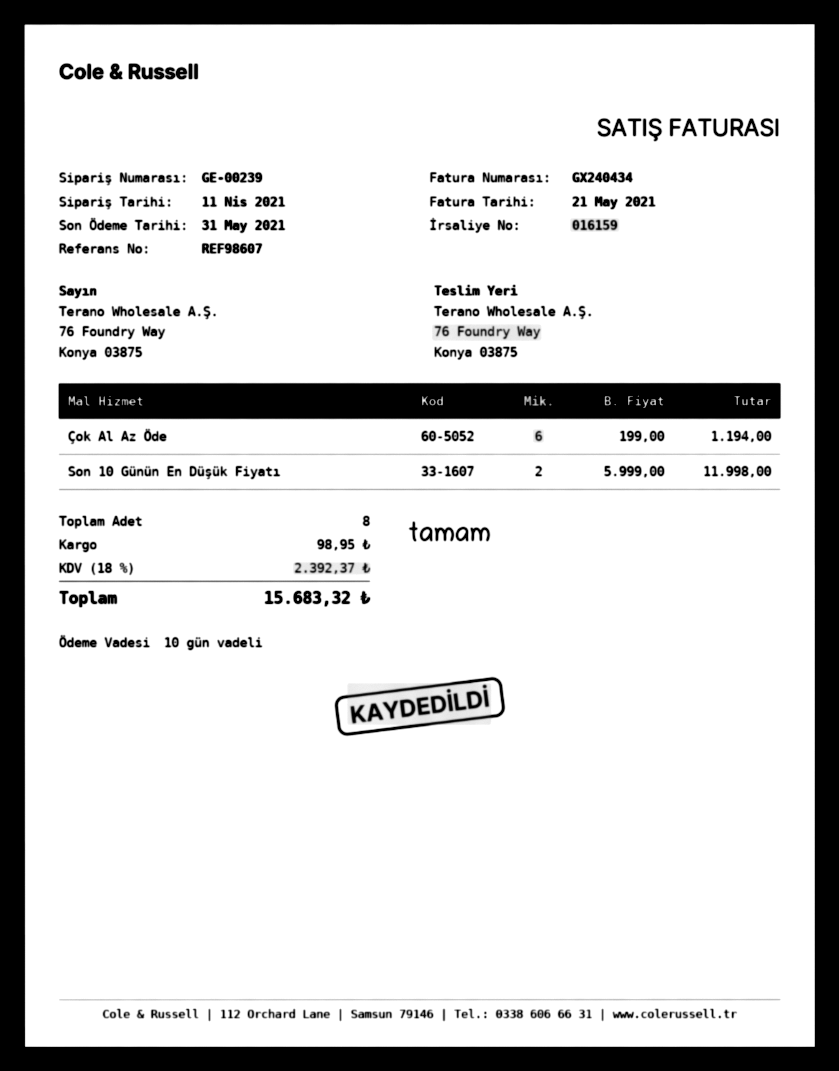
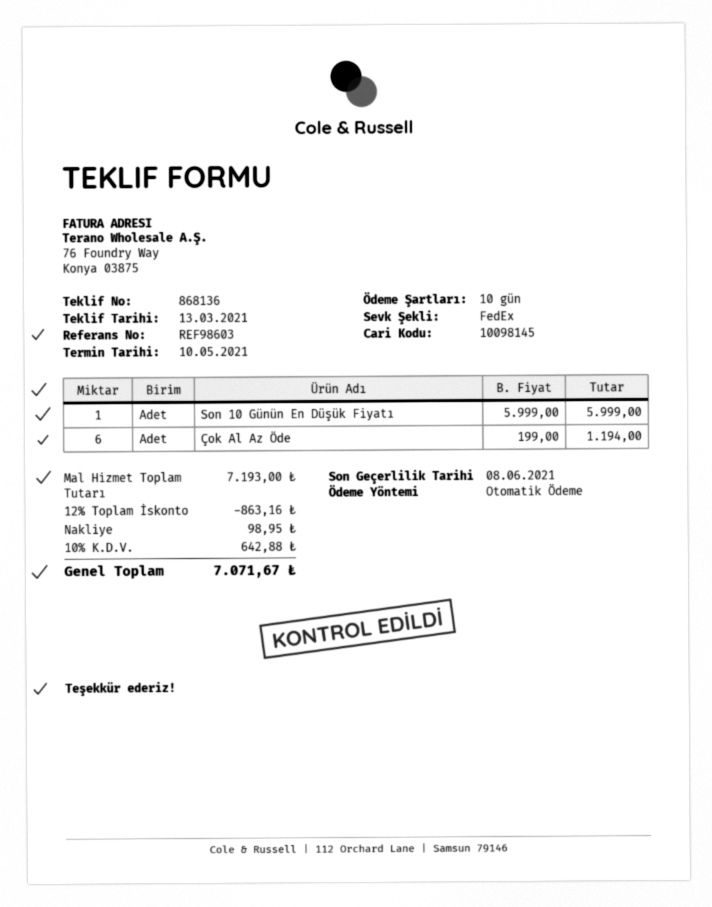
reference: REF98607 -> REF98603
Son 10 Günün En Düşük Fiyatı: 2 x 5999.00 = 11998.00 -> 1 x 5999.00 = 5999.00
discount: none -> 12% = 863.16
tax: 18% = 2392.37 -> 10% = 642.88
total: 15683.32 -> 7071.67

